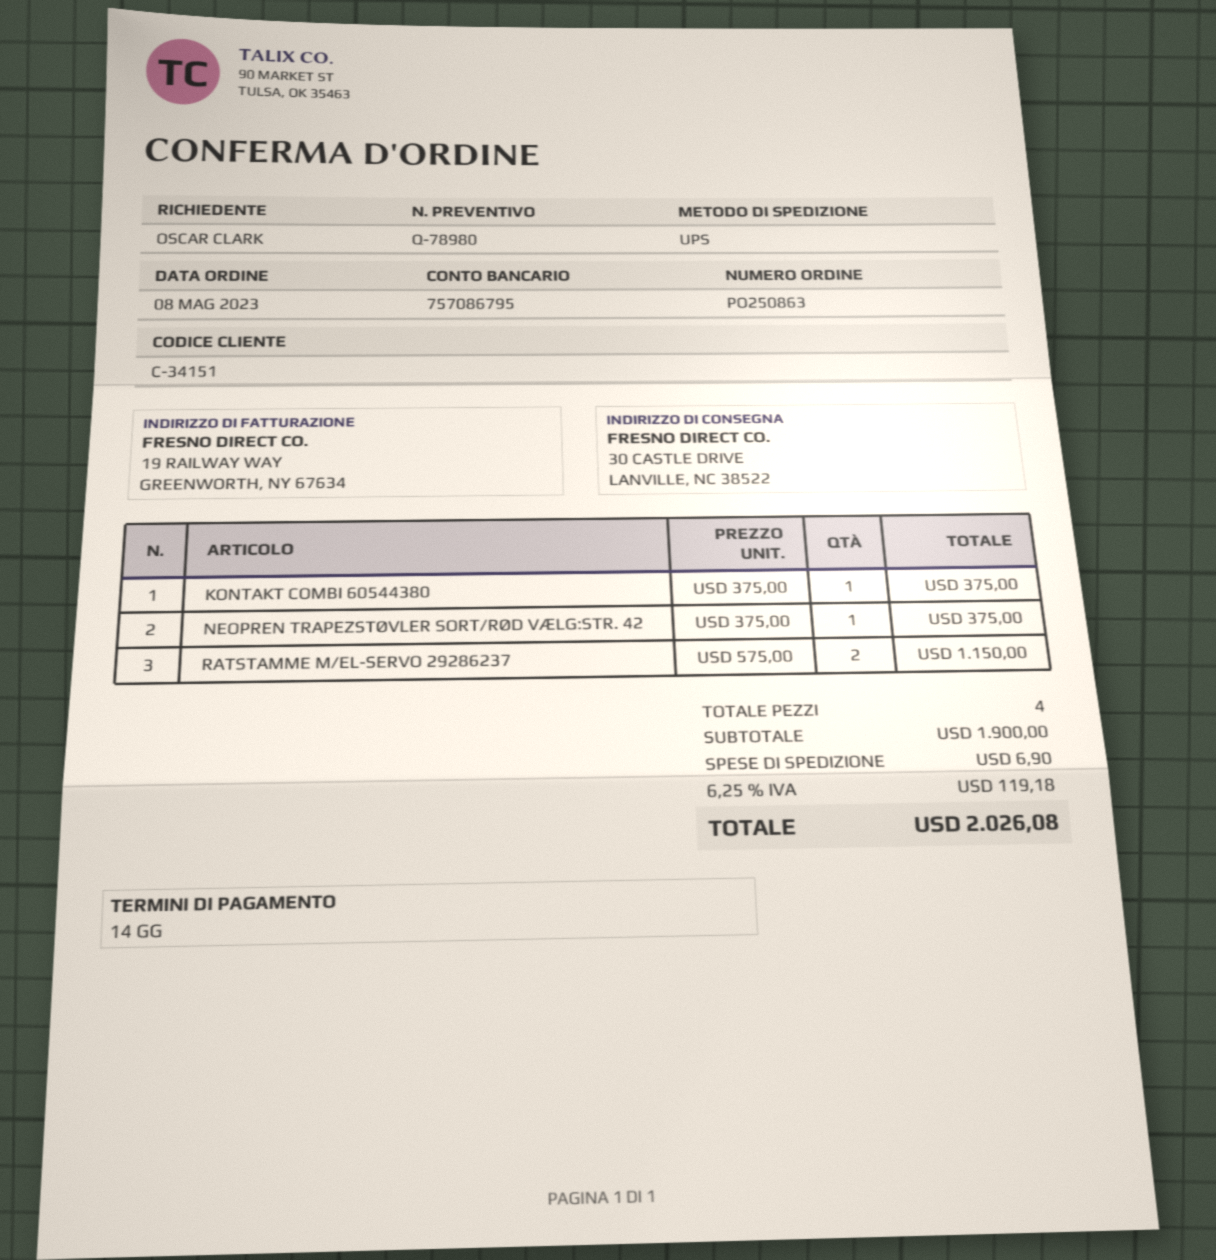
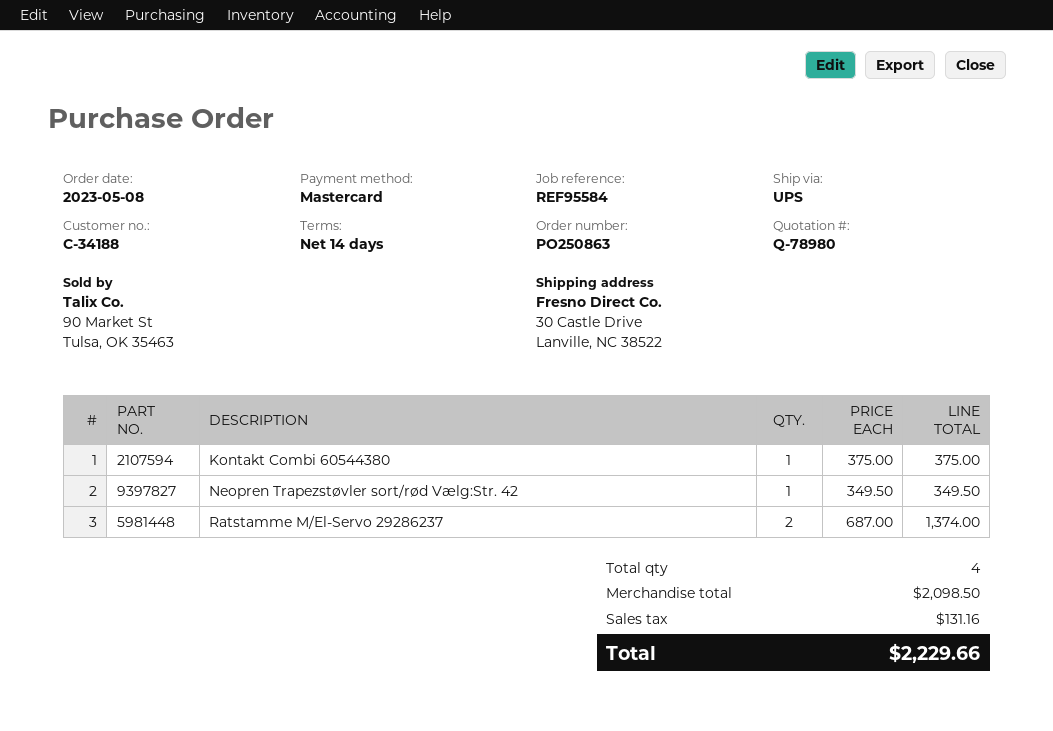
customer number: C-34151 -> C-34188
NEOPREN TRAPEZSTØVLER SORT/RØD VÆLG:STR. 42: 1 x 375.00 = 375.00 -> 1 x 349.50 = 349.50
RATSTAMME M/EL-SERVO 29286237: 2 x 575.00 = 1150.00 -> 2 x 687.00 = 1374.00
subtotal: 1900.00 -> 2098.50
shipping: 6.90 -> none
tax: 119.18 -> 131.16
total: 2026.08 -> 2229.66

